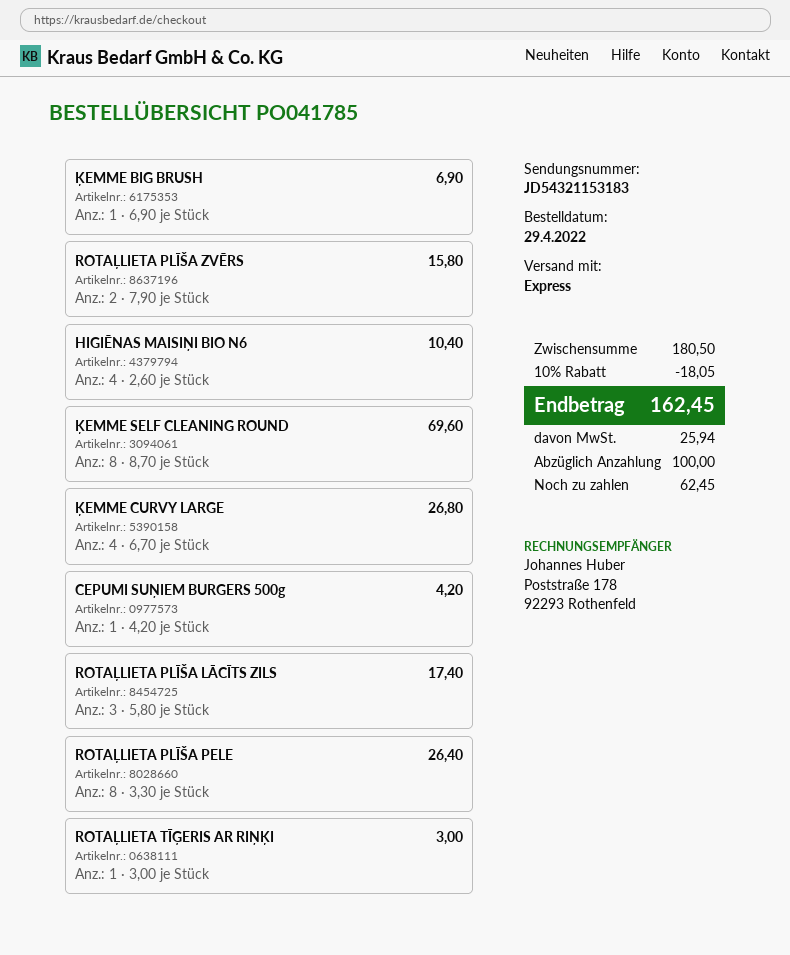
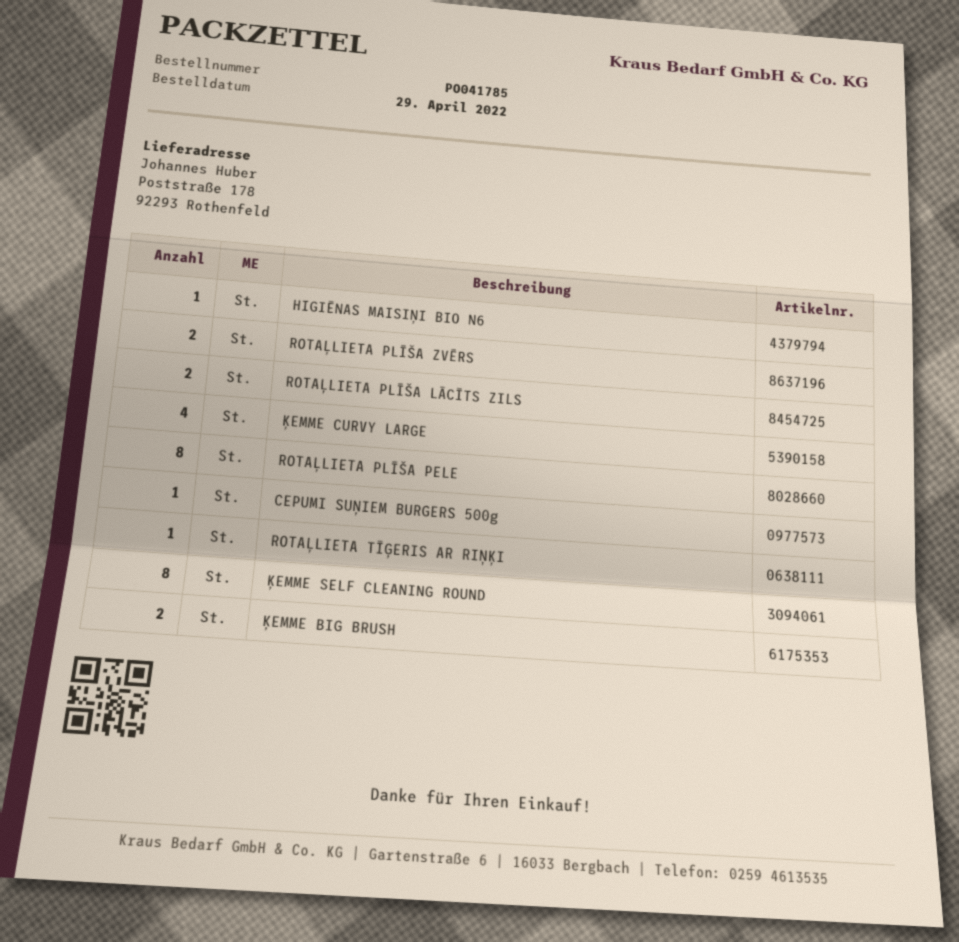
ĶEMME BIG BRUSH: 1 -> 2
HIGIĒNAS MAISIŅI BIO N6: 4 -> 1
ROTAĻLIETA PLĪŠA LĀCĪTS ZILS: 3 -> 2

